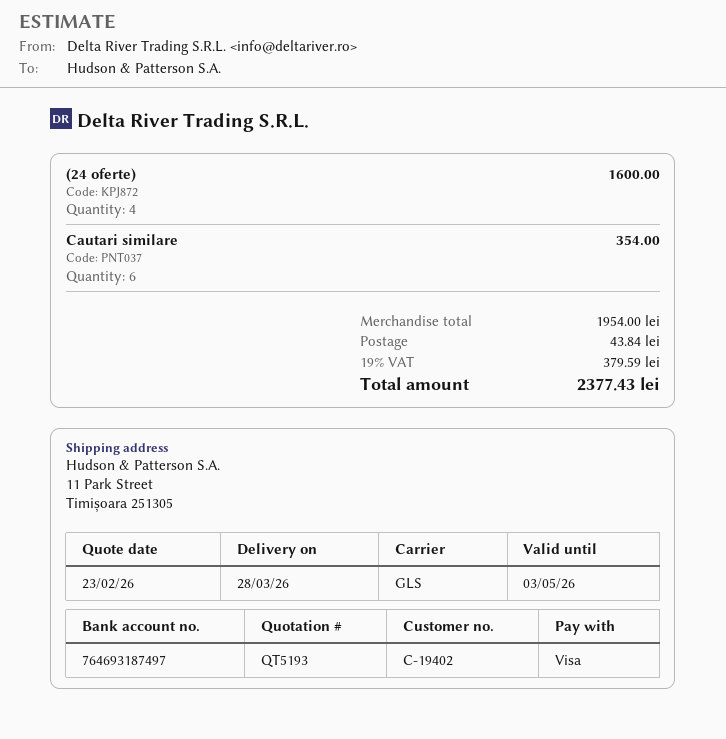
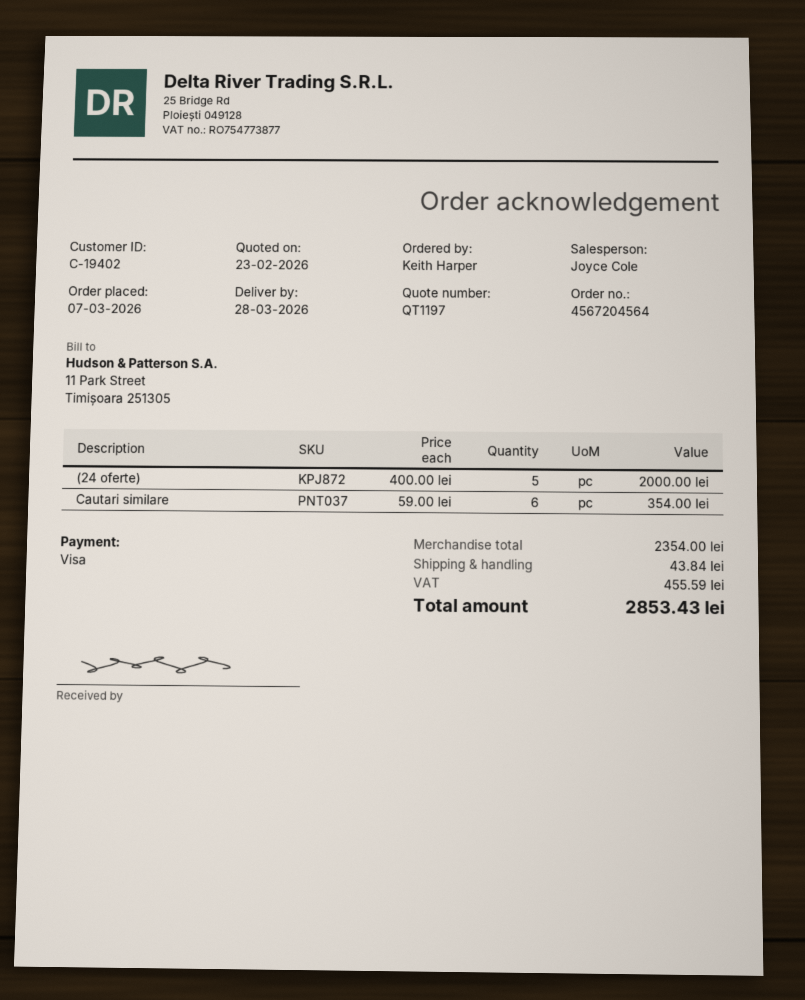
quote number: QT5193 -> QT1197
(24 oferte): 4 for 1600.00 -> 5 for 2000.00
subtotal: 1954.00 -> 2354.00
tax: 379.59 -> 455.59
total: 2377.43 -> 2853.43

